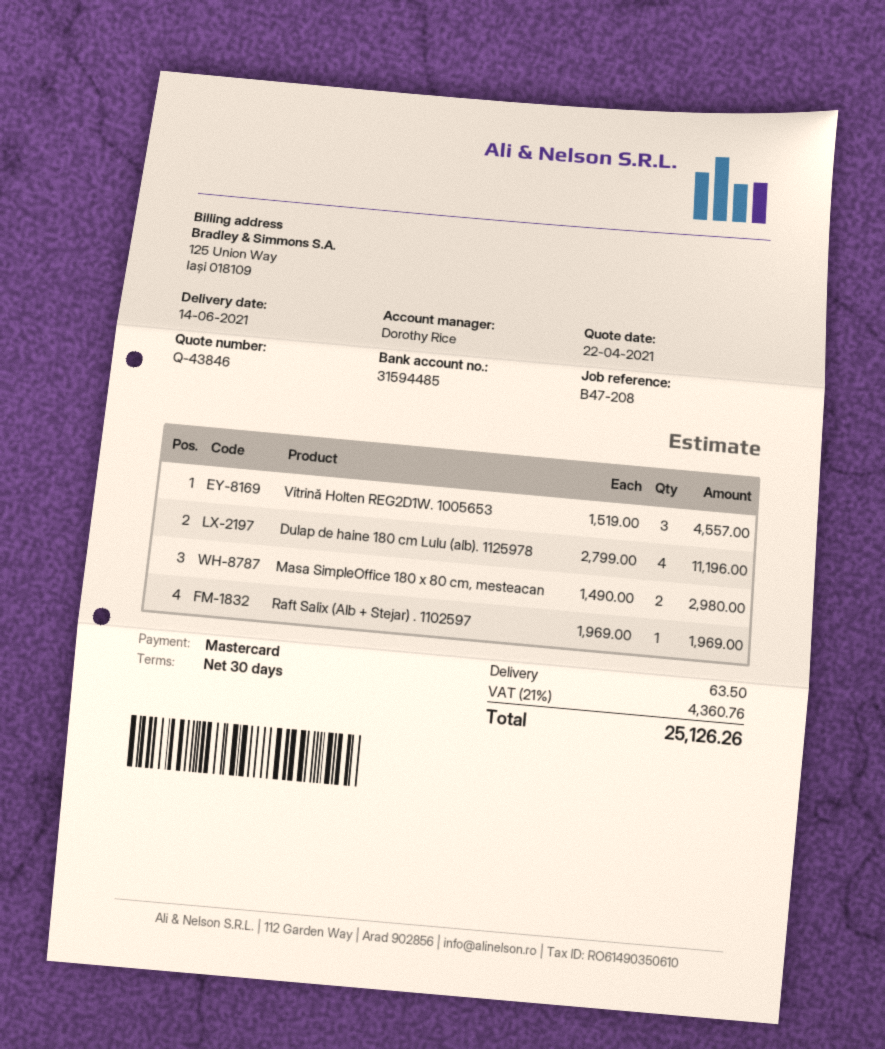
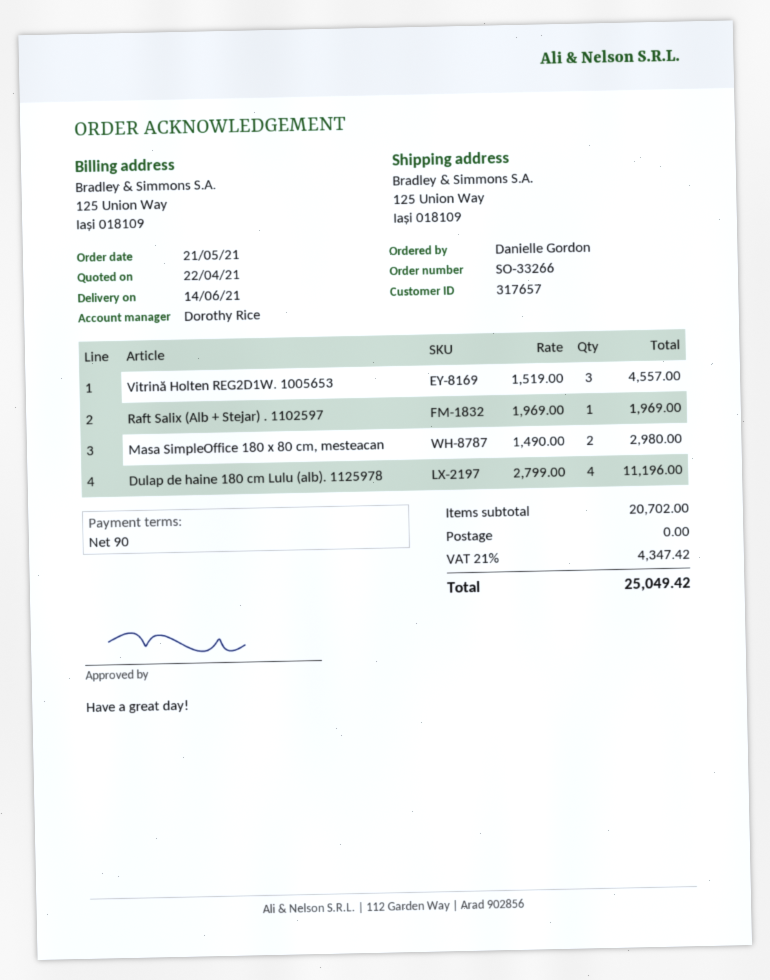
payment terms: 30 days -> 90 days
shipping: 63.50 -> 0.00
tax: 21% = 4360.76 -> 21% = 4347.42
total: 25126.26 -> 25049.42

